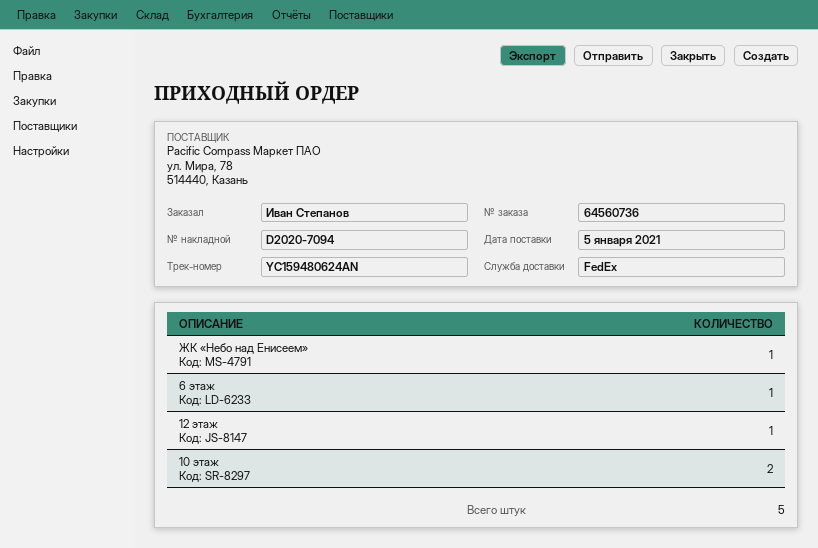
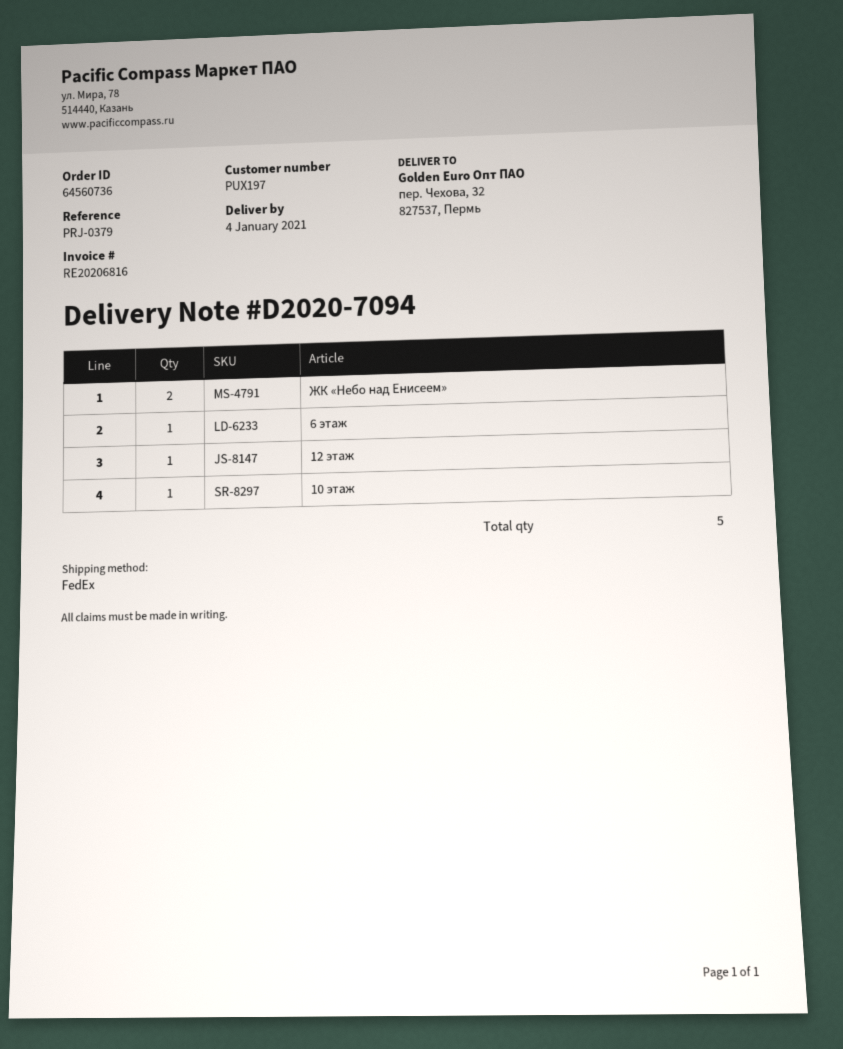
delivery date: 2021-01-05 -> 2021-01-04
ЖК «Небо над Енисеем»: 1 -> 2
10 этаж: 2 -> 1

